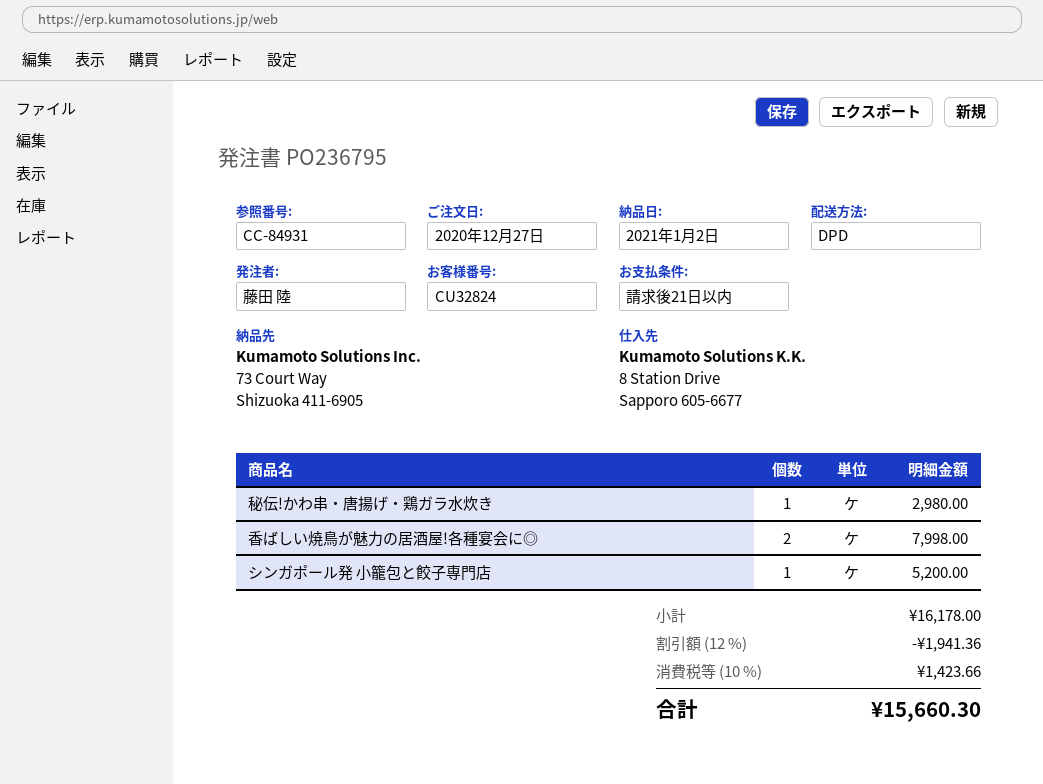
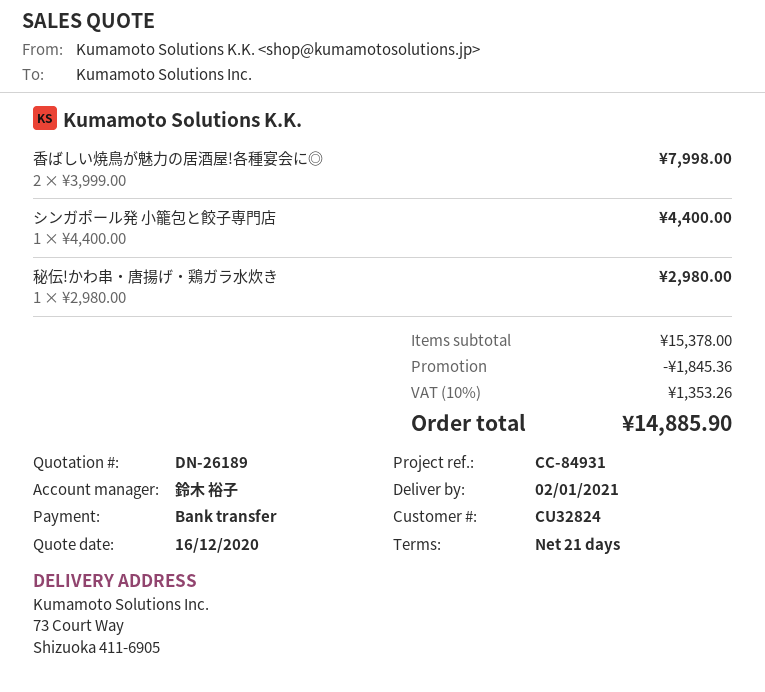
シンガポール発 小籠包と餃子専門店: 1 for 5200.00 -> 1 for 4400.00
subtotal: 16178.00 -> 15378.00
discount: 1941.36 -> 1845.36
tax: 10% = 1423.66 -> 10% = 1353.26
total: 15660.30 -> 14885.90

